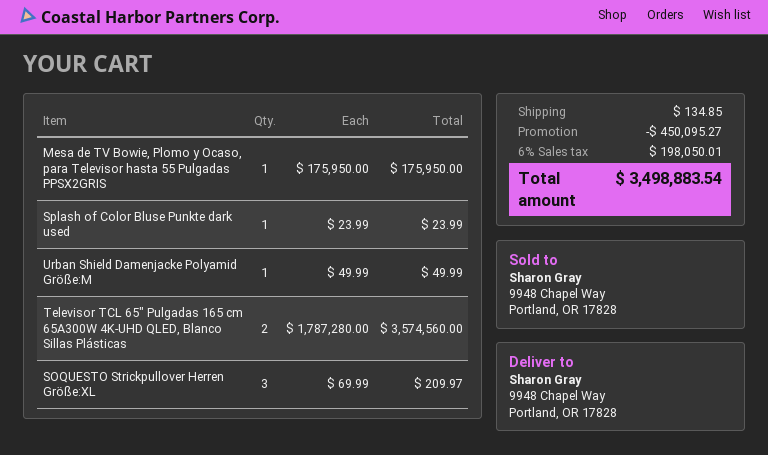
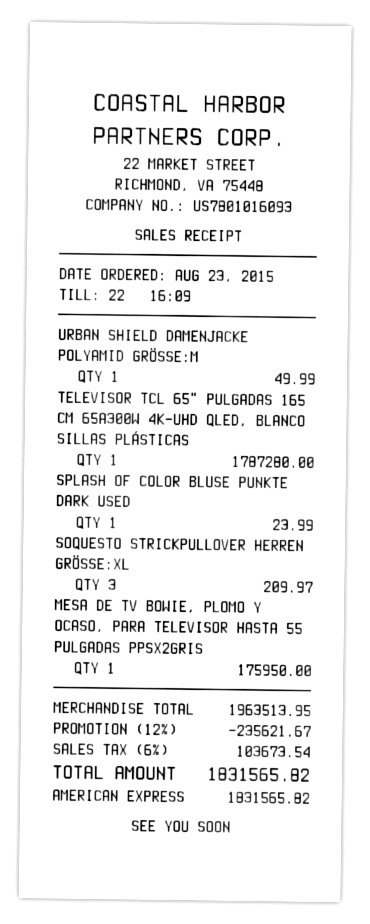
Televisor TCL 65" Pulgadas 165 cm 65A300W 4K-UHD QLED, Blanco Sillas Plásticas: 2 for 3574560.00 -> 1 for 1787280.00
discount: 450095.27 -> 235621.67
shipping: 134.85 -> none
tax: 6% = 198050.01 -> 6% = 103673.54
total: 3498883.54 -> 1831565.82

